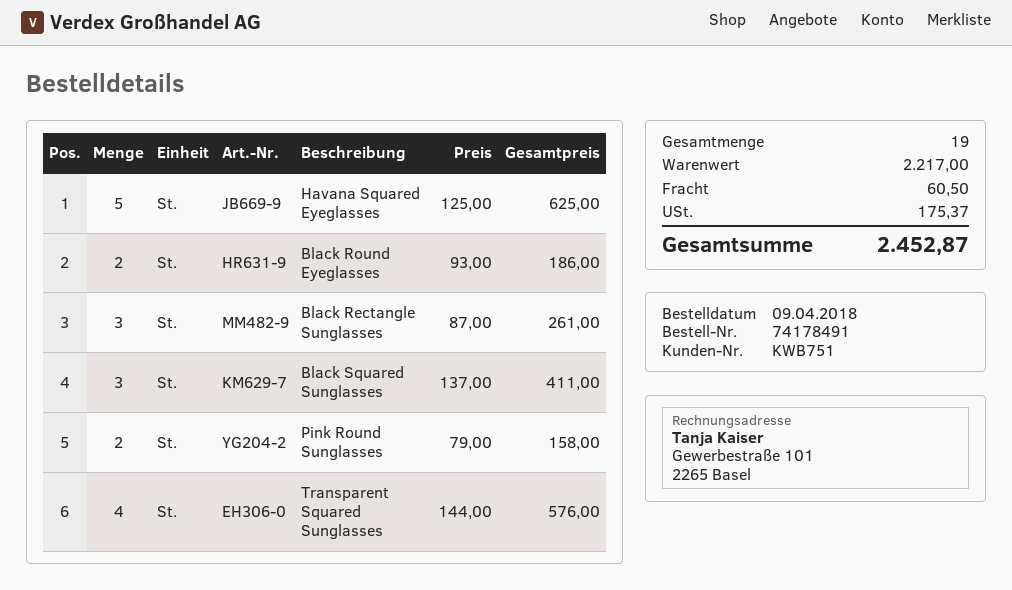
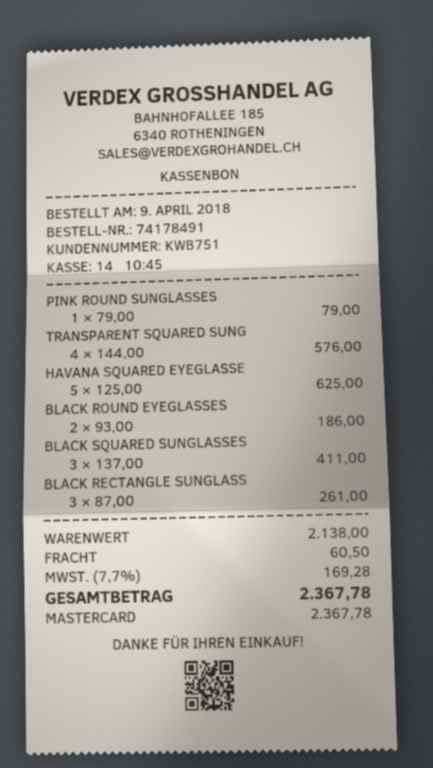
Pink Round Sunglasses: 2 x 79.00 = 158.00 -> 1 x 79.00 = 79.00
subtotal: 2217.00 -> 2138.00
tax: 175.37 -> 169.28
total: 2452.87 -> 2367.78

